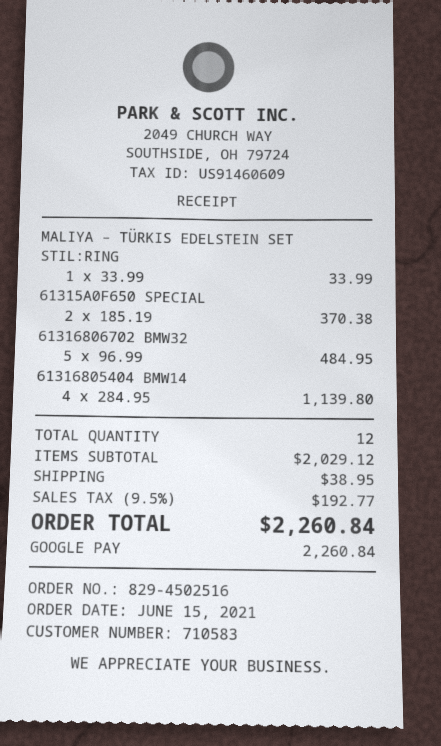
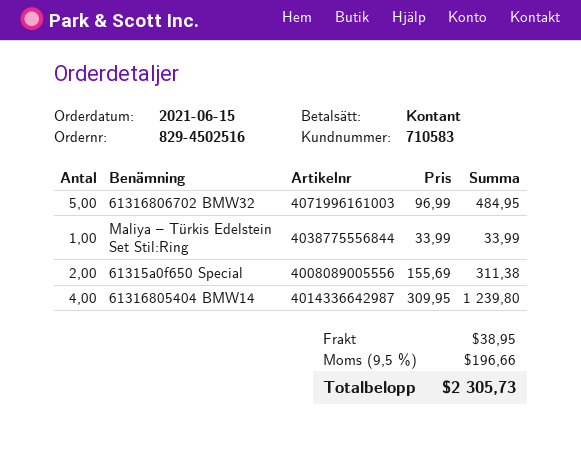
payment method: Google Pay -> cash
61315A0F650 SPECIAL: 2 x 185.19 = 370.38 -> 2 x 155.69 = 311.38
61316805404 BMW14: 4 x 284.95 = 1139.80 -> 4 x 309.95 = 1239.80
tax: 9.5% = 192.77 -> 9.5% = 196.66
total: 2260.84 -> 2305.73

